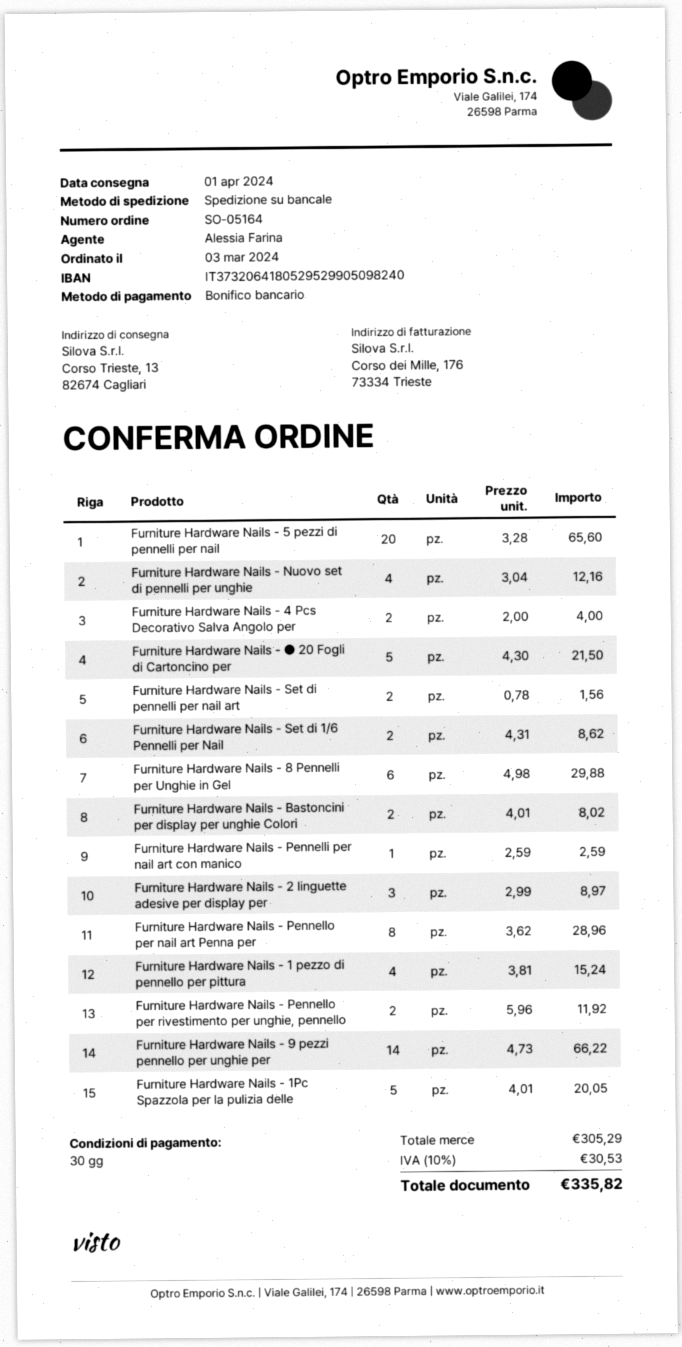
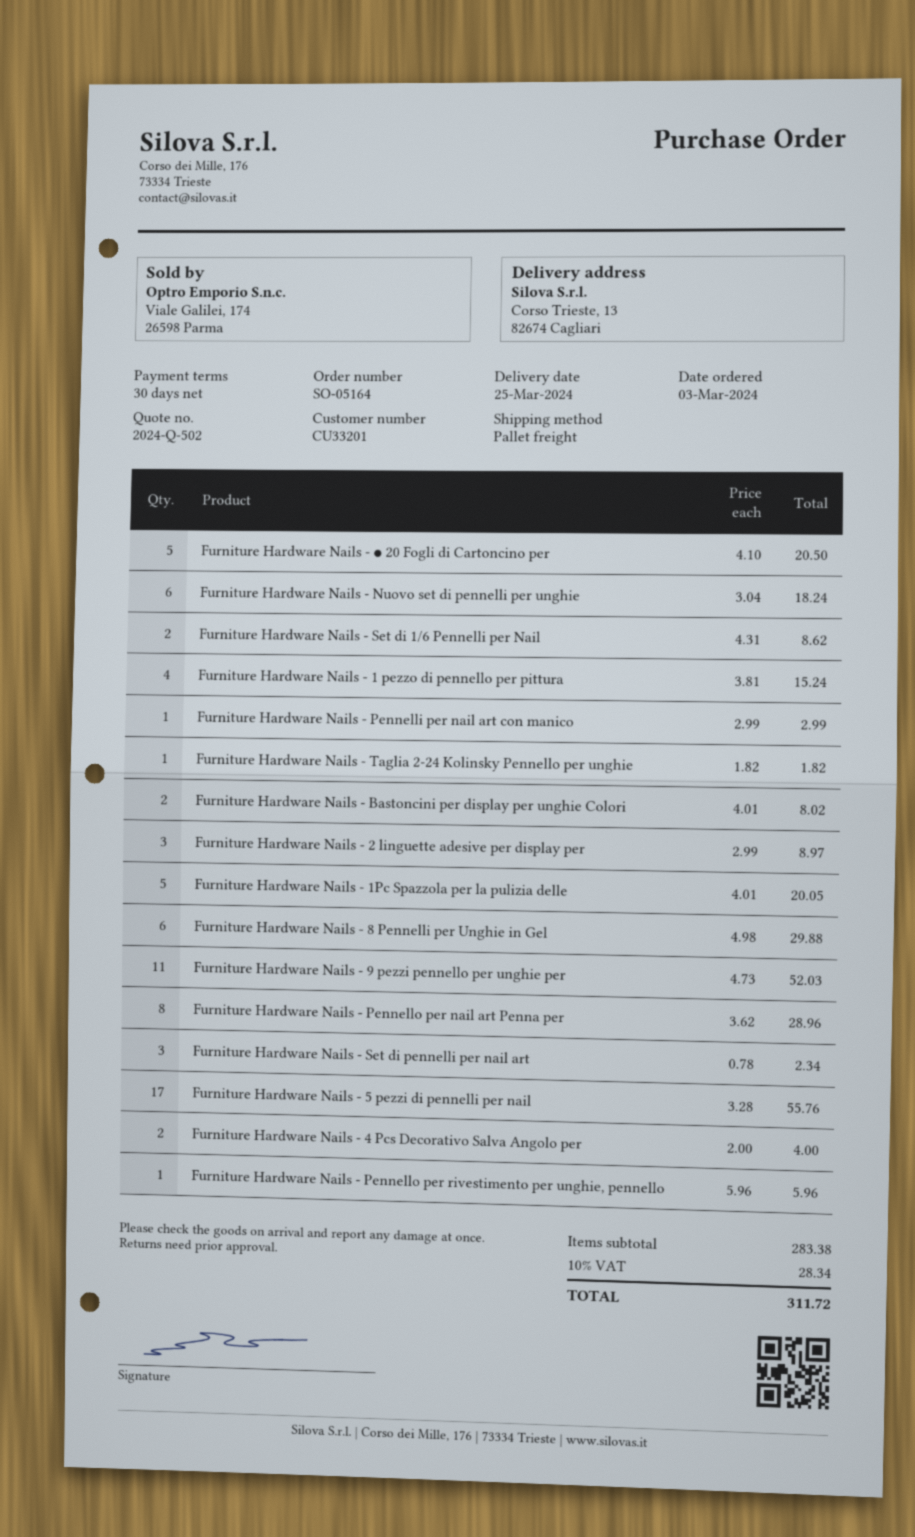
delivery date: 2024-04-01 -> 2024-03-25
Furniture Hardware Nails - 5 pezzi di pennelli per nail: 20 x 3.28 = 65.60 -> 17 x 3.28 = 55.76
Furniture Hardware Nails - Nuovo set di pennelli per unghie: 4 x 3.04 = 12.16 -> 6 x 3.04 = 18.24
Furniture Hardware Nails - ● 20 Fogli di Cartoncino per: 5 x 4.30 = 21.50 -> 5 x 4.10 = 20.50
Furniture Hardware Nails - Set di pennelli per nail art: 2 x 0.78 = 1.56 -> 3 x 0.78 = 2.34
Furniture Hardware Nails - Pennelli per nail art con manico: 1 x 2.59 = 2.59 -> 1 x 2.99 = 2.99
Furniture Hardware Nails - Pennello per rivestimento per unghie, pennello: 2 x 5.96 = 11.92 -> 1 x 5.96 = 5.96
Furniture Hardware Nails - 9 pezzi pennello per unghie per: 14 x 4.73 = 66.22 -> 11 x 4.73 = 52.03
Furniture Hardware Nails - Taglia 2-24 Kolinsky Pennello per unghie: none -> 1 x 1.82 = 1.82
subtotal: 305.29 -> 283.38
tax: 10% = 30.53 -> 10% = 28.34
total: 335.82 -> 311.72

